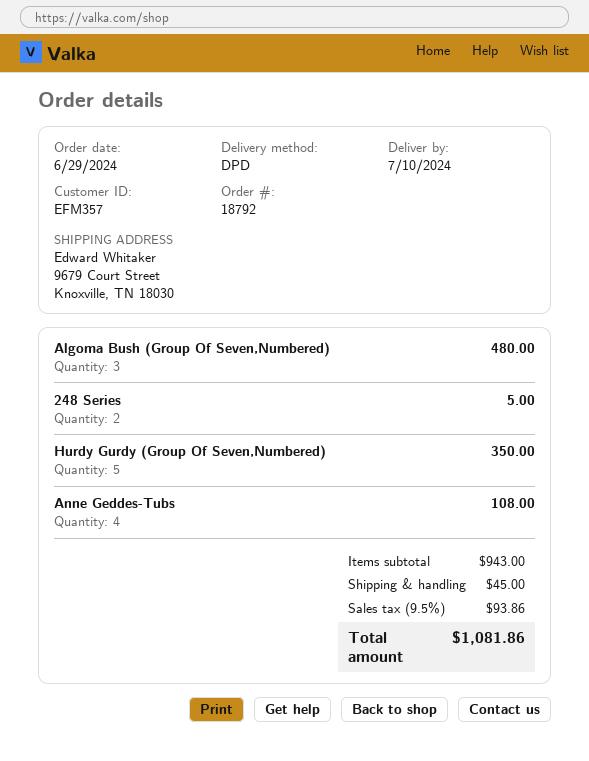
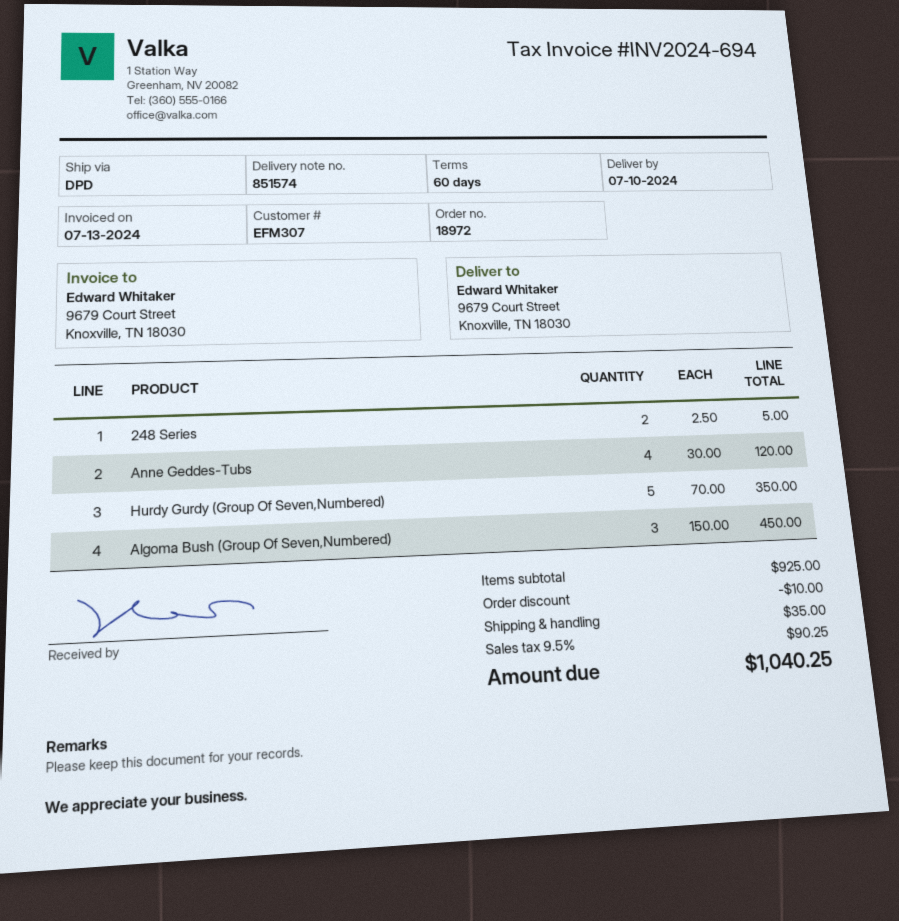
order number: 18792 -> 18972
customer number: EFM357 -> EFM307
Algoma Bush (Group Of Seven,Numbered): 3 for 480.00 -> 3 for 450.00
Anne Geddes-Tubs: 4 for 108.00 -> 4 for 120.00
subtotal: 943.00 -> 925.00
discount: none -> 10.00
shipping: 45.00 -> 35.00
tax: 9.5% = 93.86 -> 9.5% = 90.25
total: 1081.86 -> 1040.25

